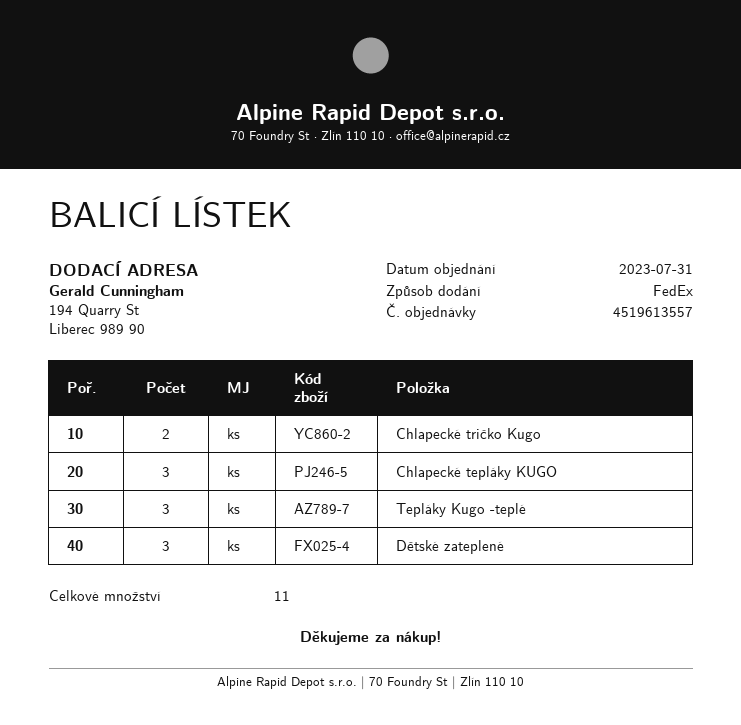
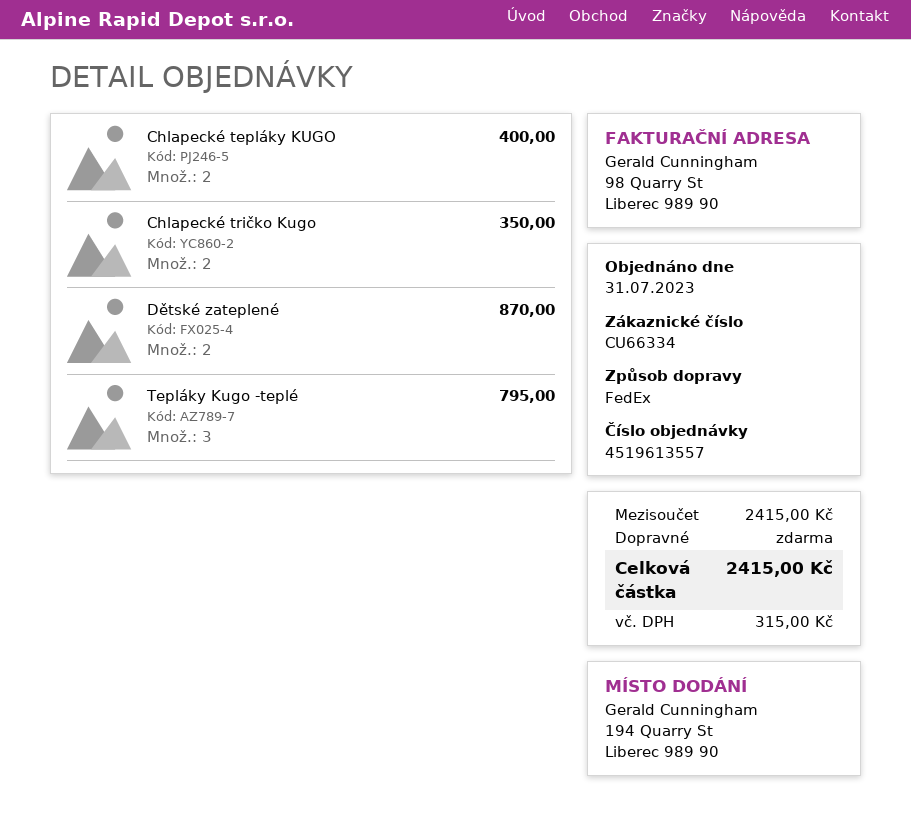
Chlapecké tepláky KUGO: 3 -> 2
Dětské zateplené: 3 -> 2

